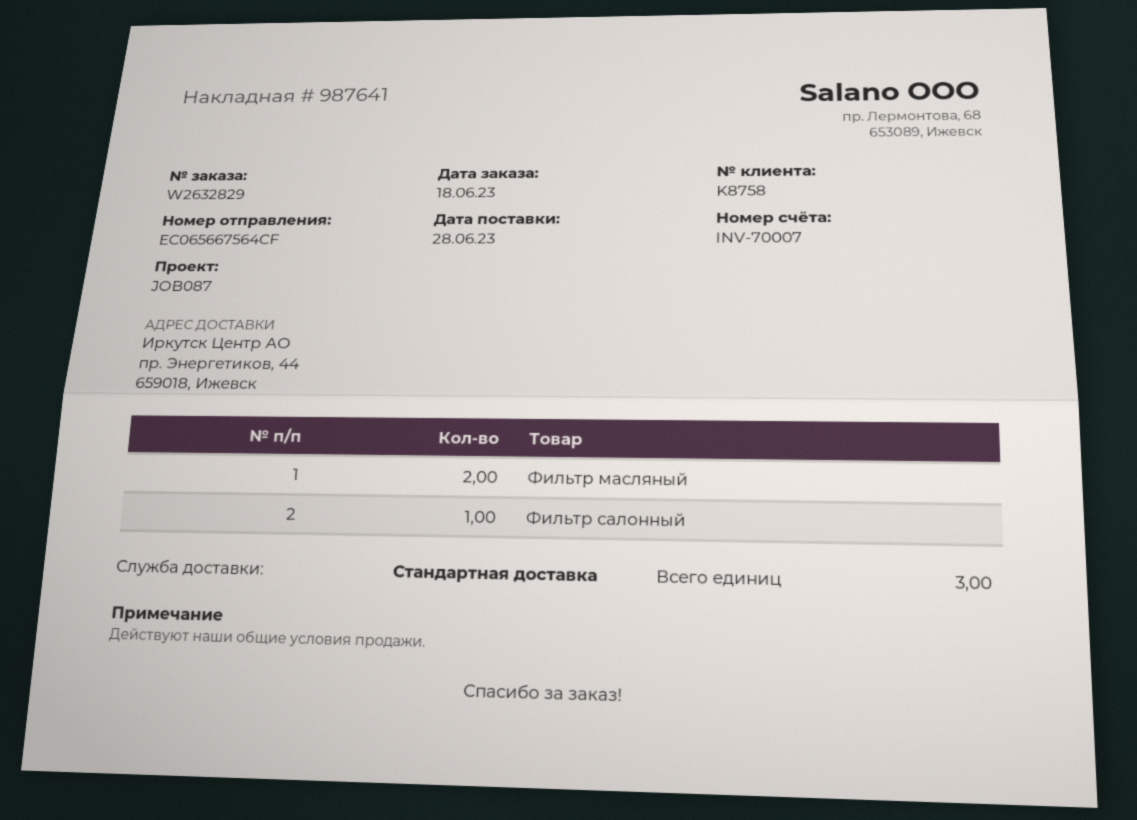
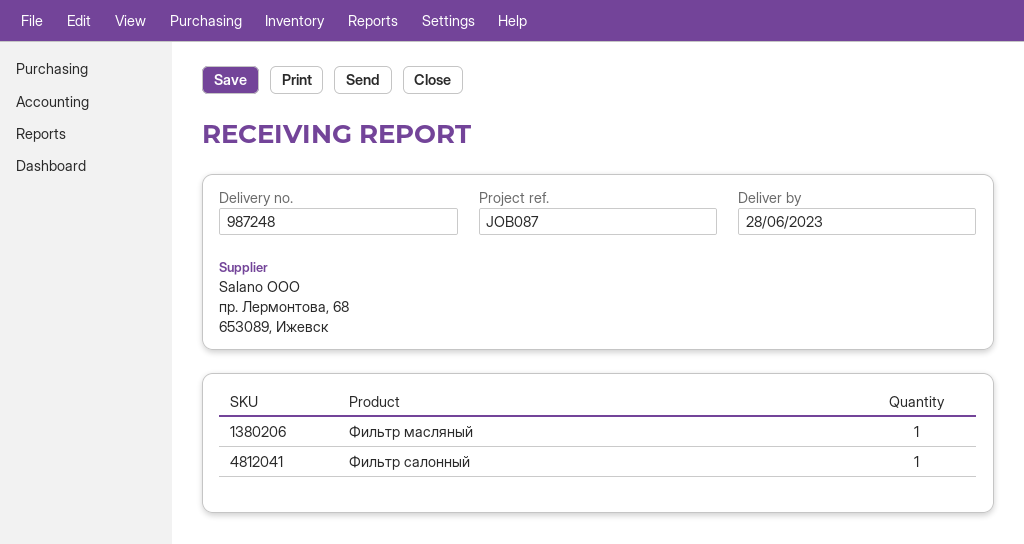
delivery note number: 987641 -> 987248
Фильтр масляный: 2 -> 1

